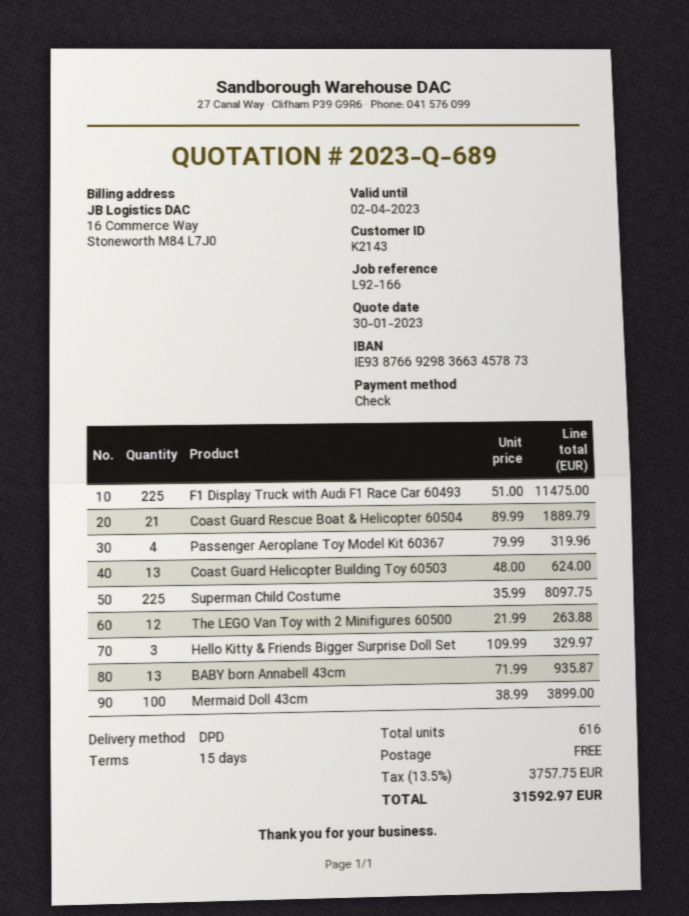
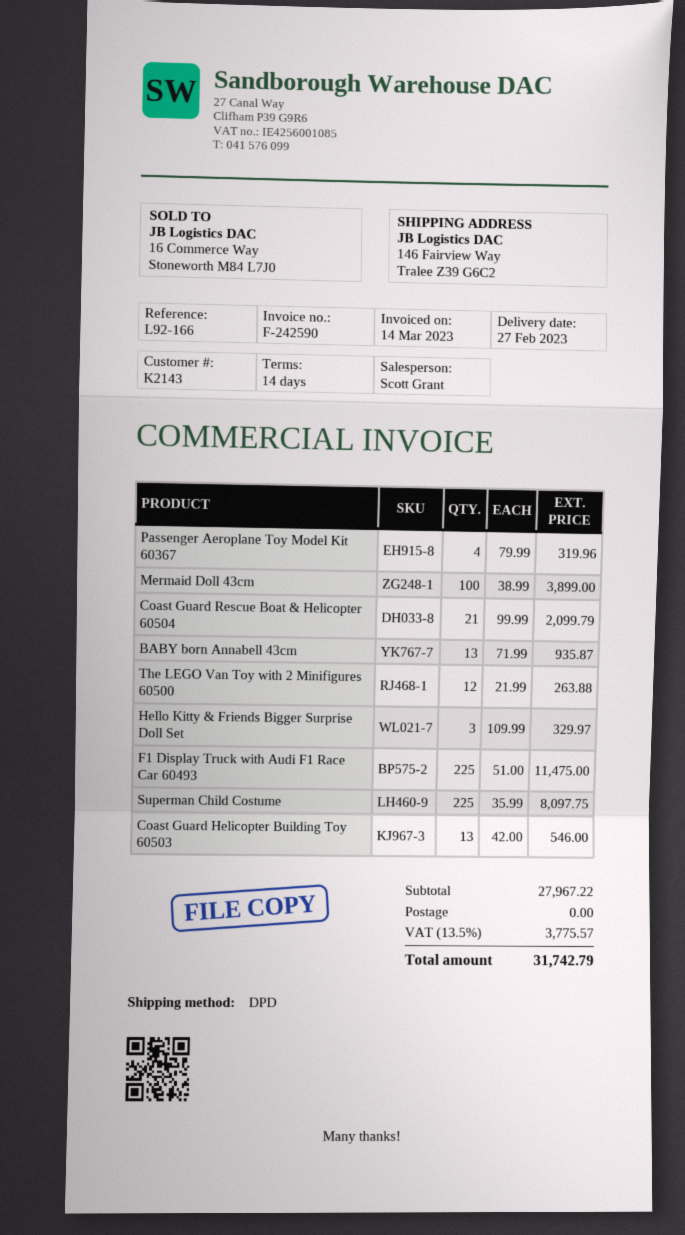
payment terms: 15 days -> 14 days
Coast Guard Rescue Boat & Helicopter 60504: 21 x 89.99 = 1889.79 -> 21 x 99.99 = 2099.79
Coast Guard Helicopter Building Toy 60503: 13 x 48.00 = 624.00 -> 13 x 42.00 = 546.00
tax: 13.5% = 3757.75 -> 13.5% = 3775.57
total: 31592.97 -> 31742.79

